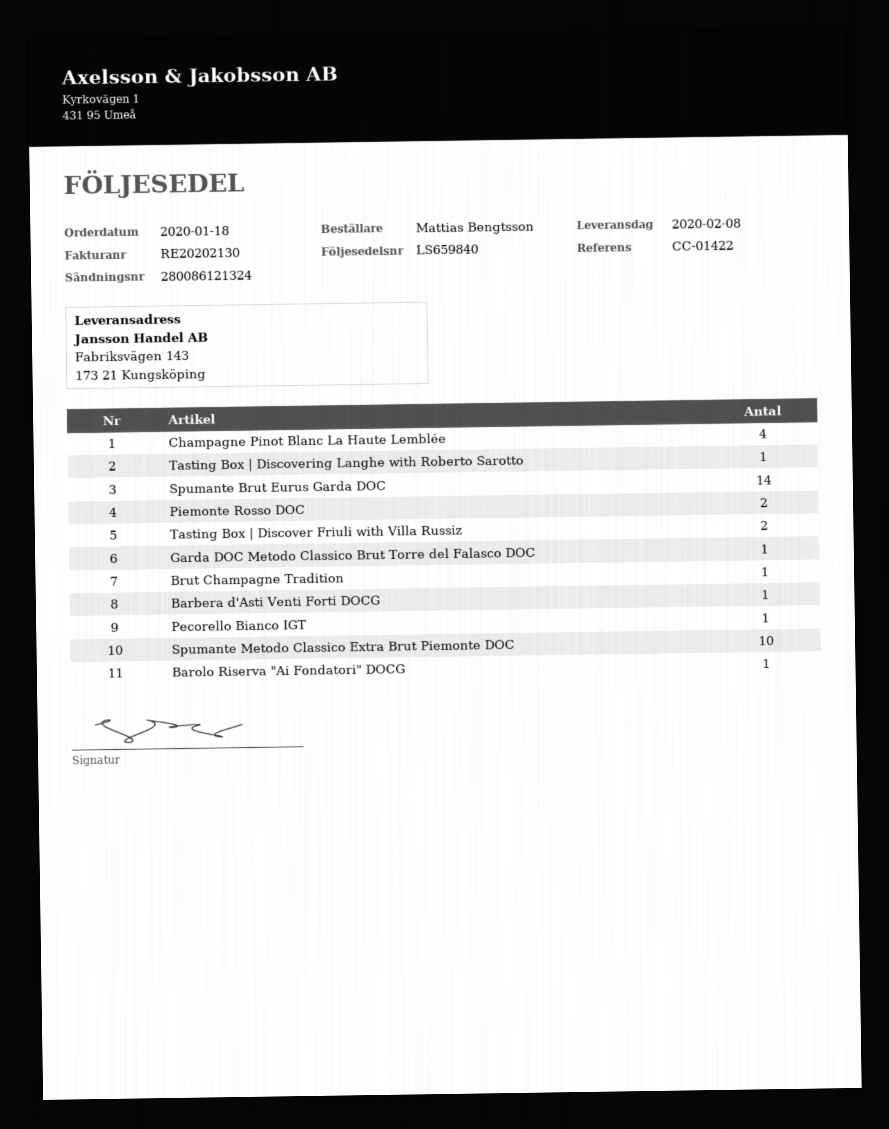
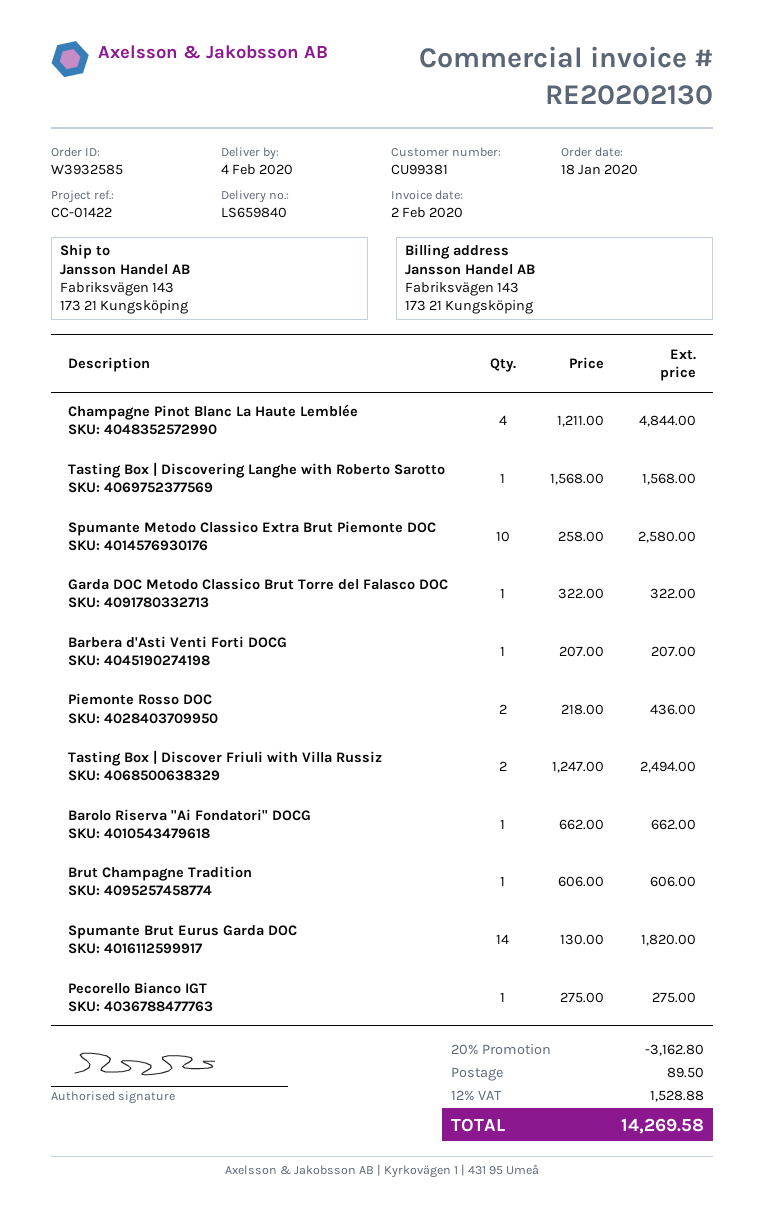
delivery date: 2020-02-08 -> 2020-02-04

